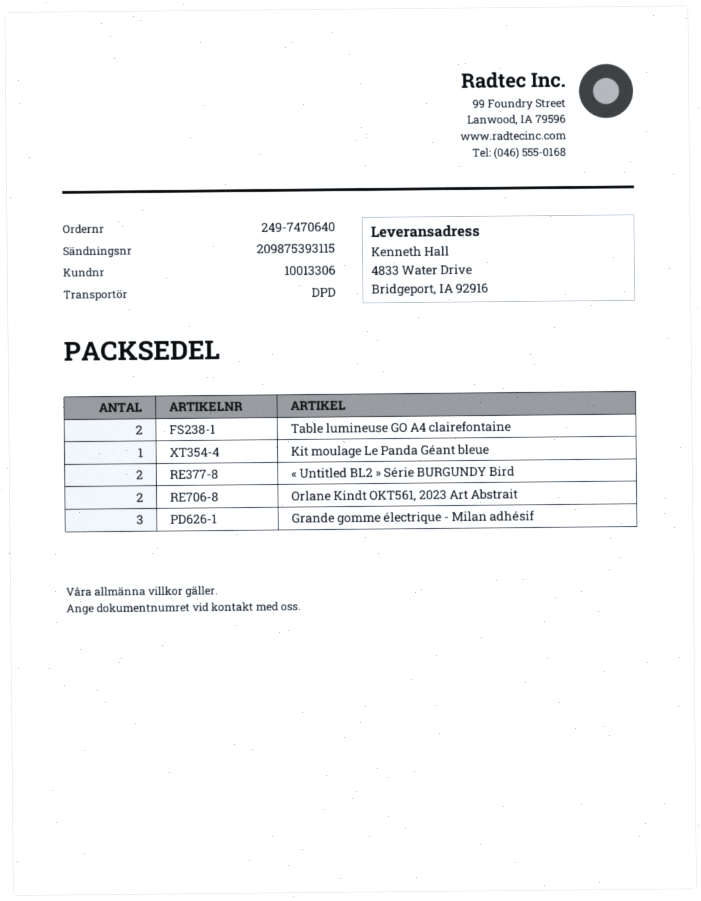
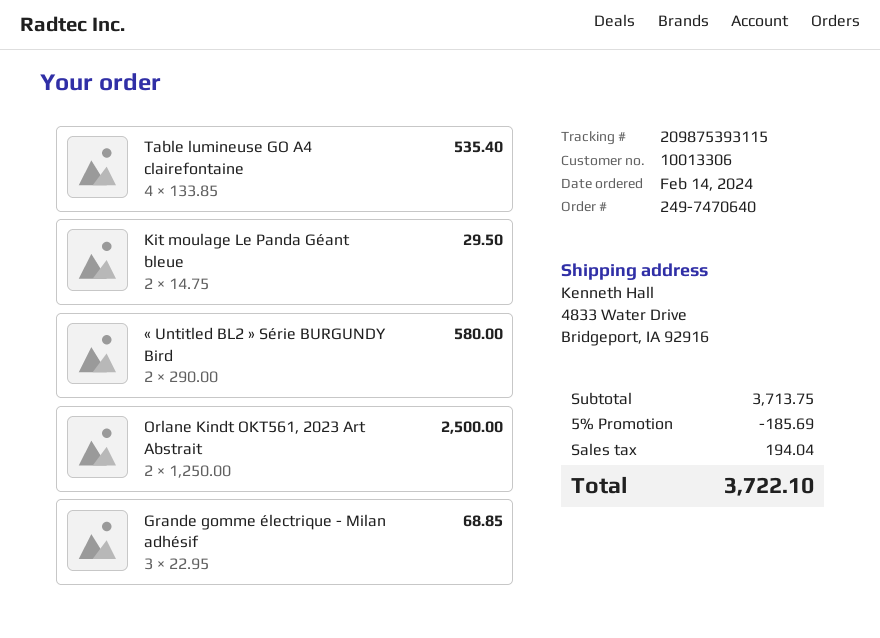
Table lumineuse GO A4 clairefontaine: 2 -> 4
Kit moulage Le Panda Géant bleue: 1 -> 2

